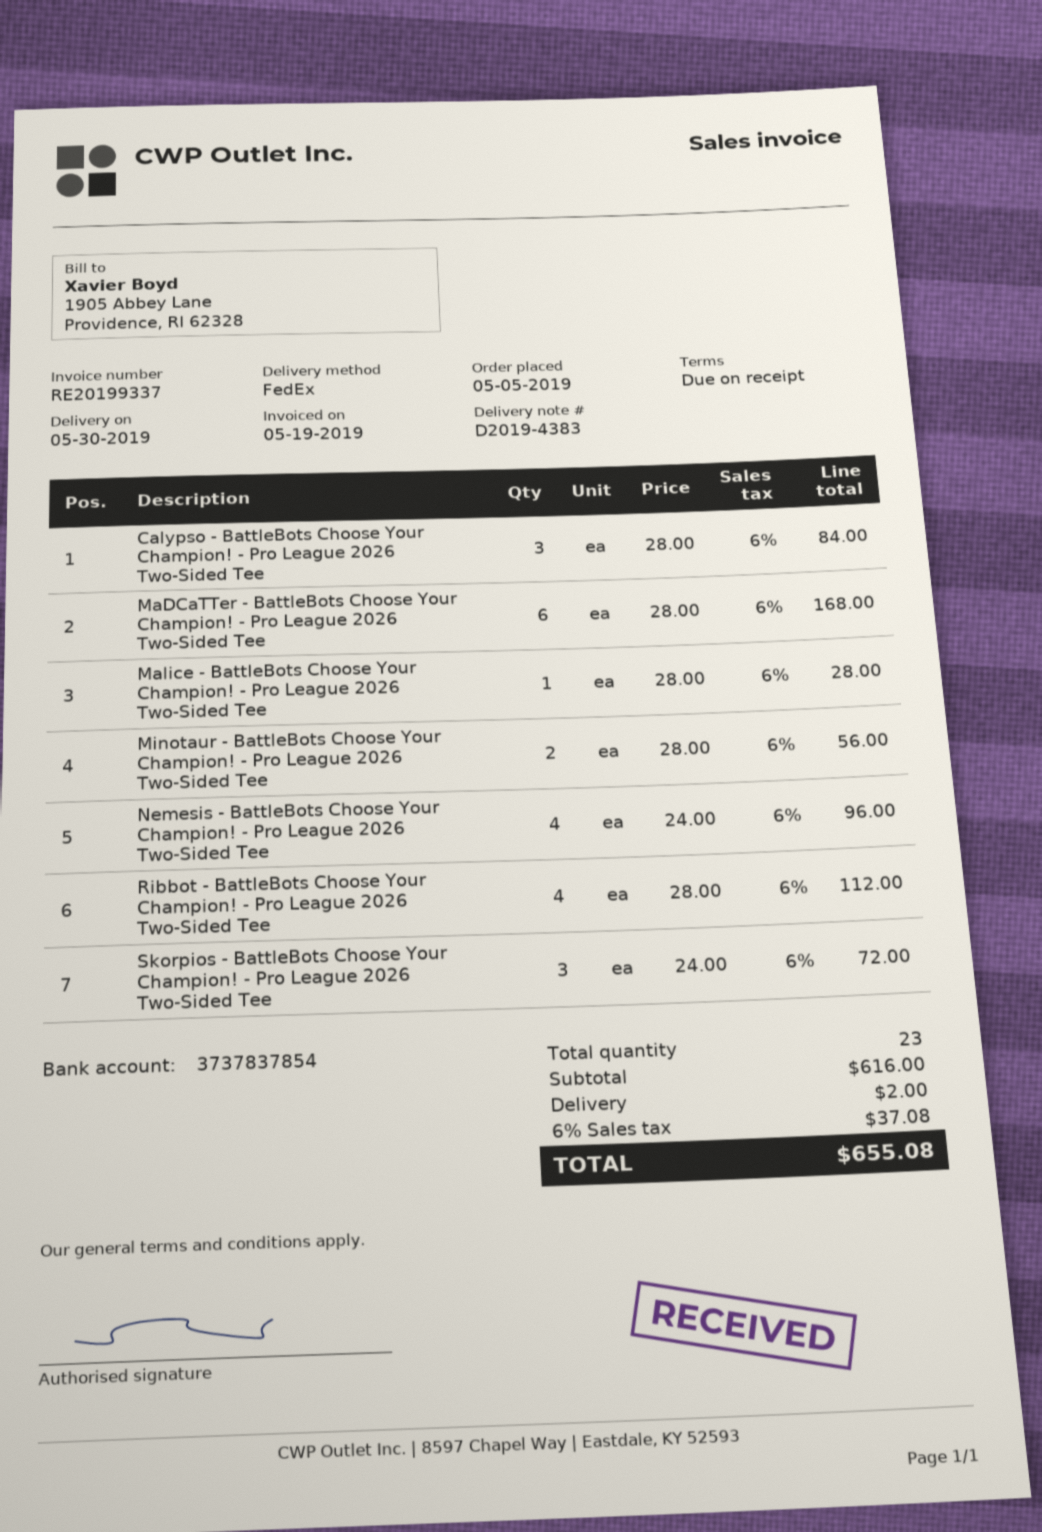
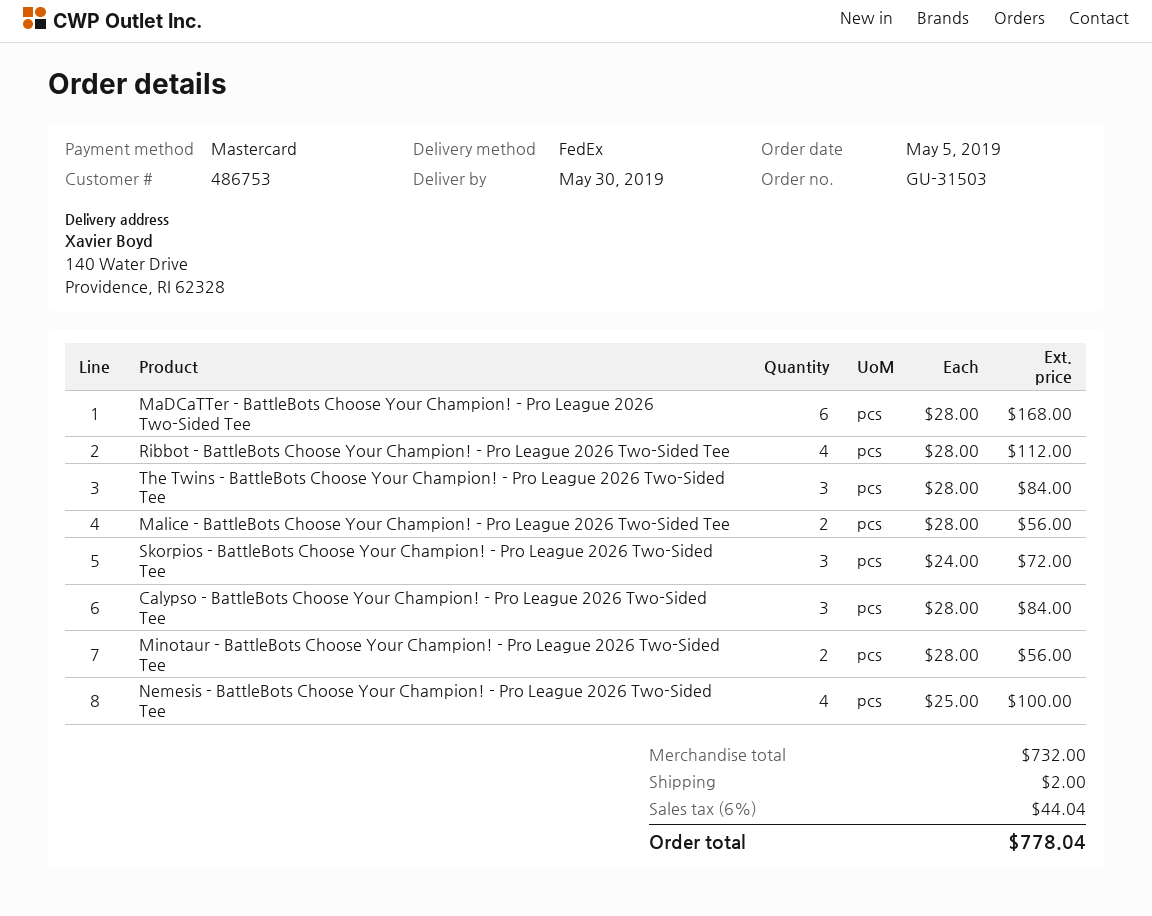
Malice - BattleBots Choose Your Champion! - Pro League 2026 Two-Sided Tee: 1 x 28.00 = 28.00 -> 2 x 28.00 = 56.00
Nemesis - BattleBots Choose Your Champion! - Pro League 2026 Two-Sided Tee: 4 x 24.00 = 96.00 -> 4 x 25.00 = 100.00
The Twins - BattleBots Choose Your Champion! - Pro League 2026 Two-Sided Tee: none -> 3 x 28.00 = 84.00
subtotal: 616.00 -> 732.00
tax: 6% = 37.08 -> 6% = 44.04
total: 655.08 -> 778.04

